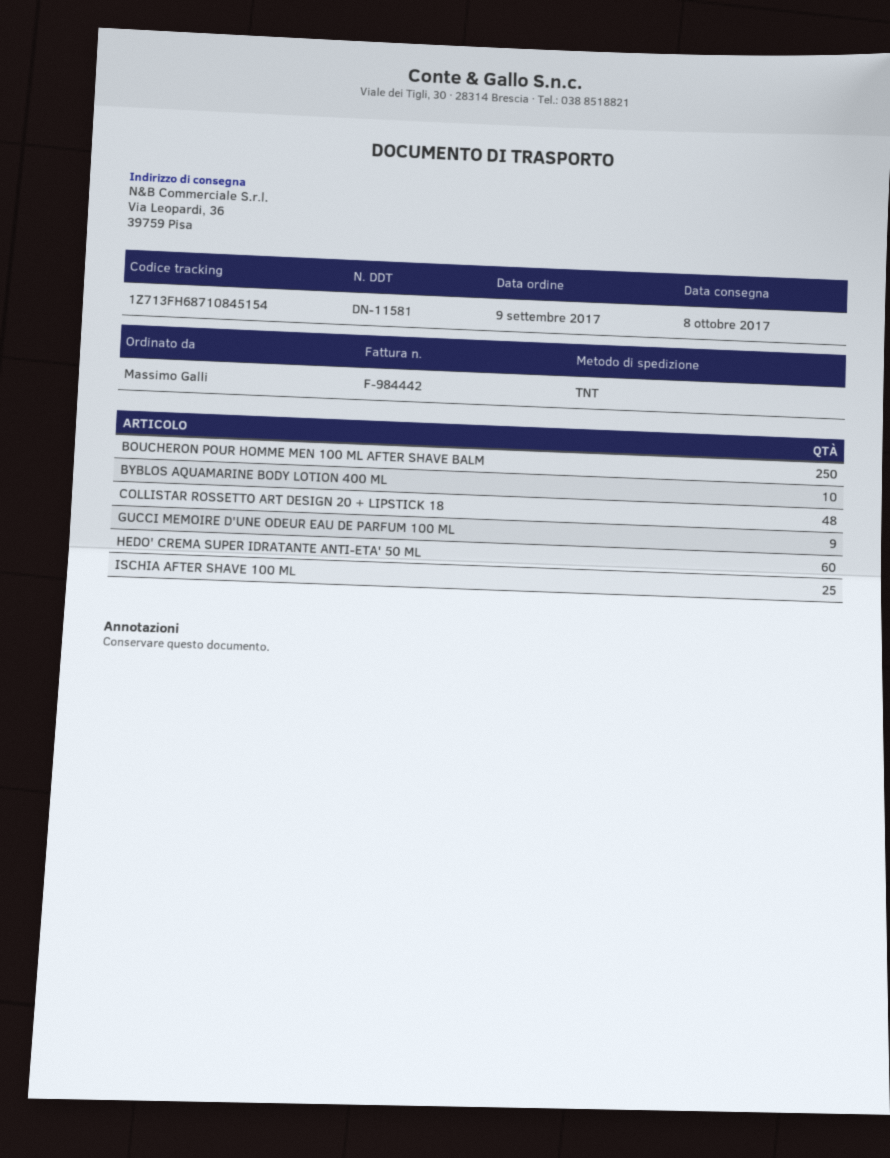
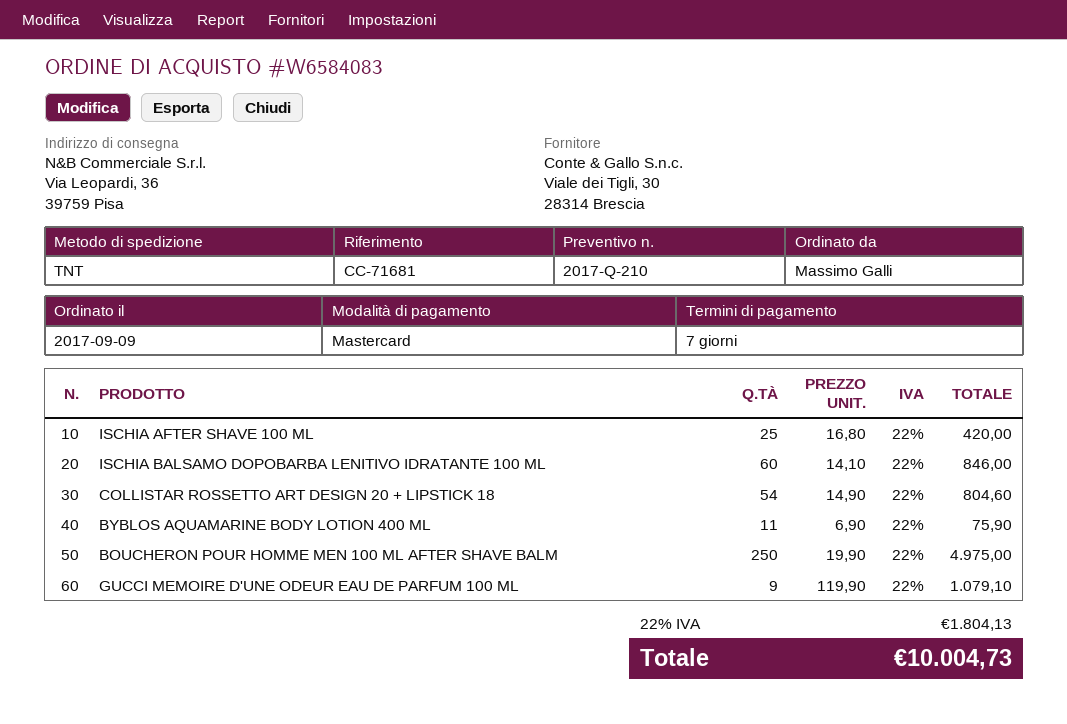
BYBLOS AQUAMARINE BODY LOTION 400 ML: 10 -> 11
COLLISTAR ROSSETTO ART DESIGN 20 + LIPSTICK 18: 48 -> 54
HEDO' CREMA SUPER IDRATANTE ANTI-ETA' 50 ML: 60 -> none
ISCHIA BALSAMO DOPOBARBA LENITIVO IDRATANTE 100 ML: none -> 60

